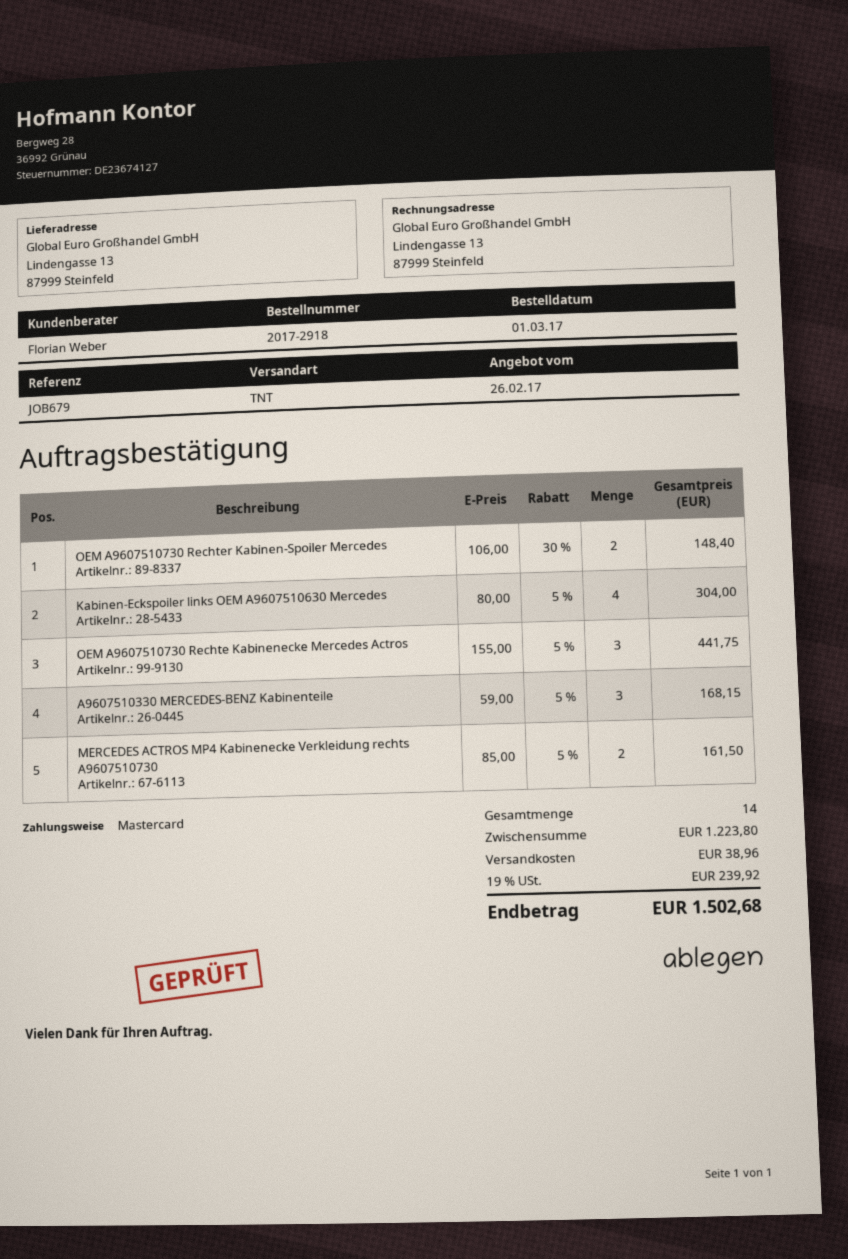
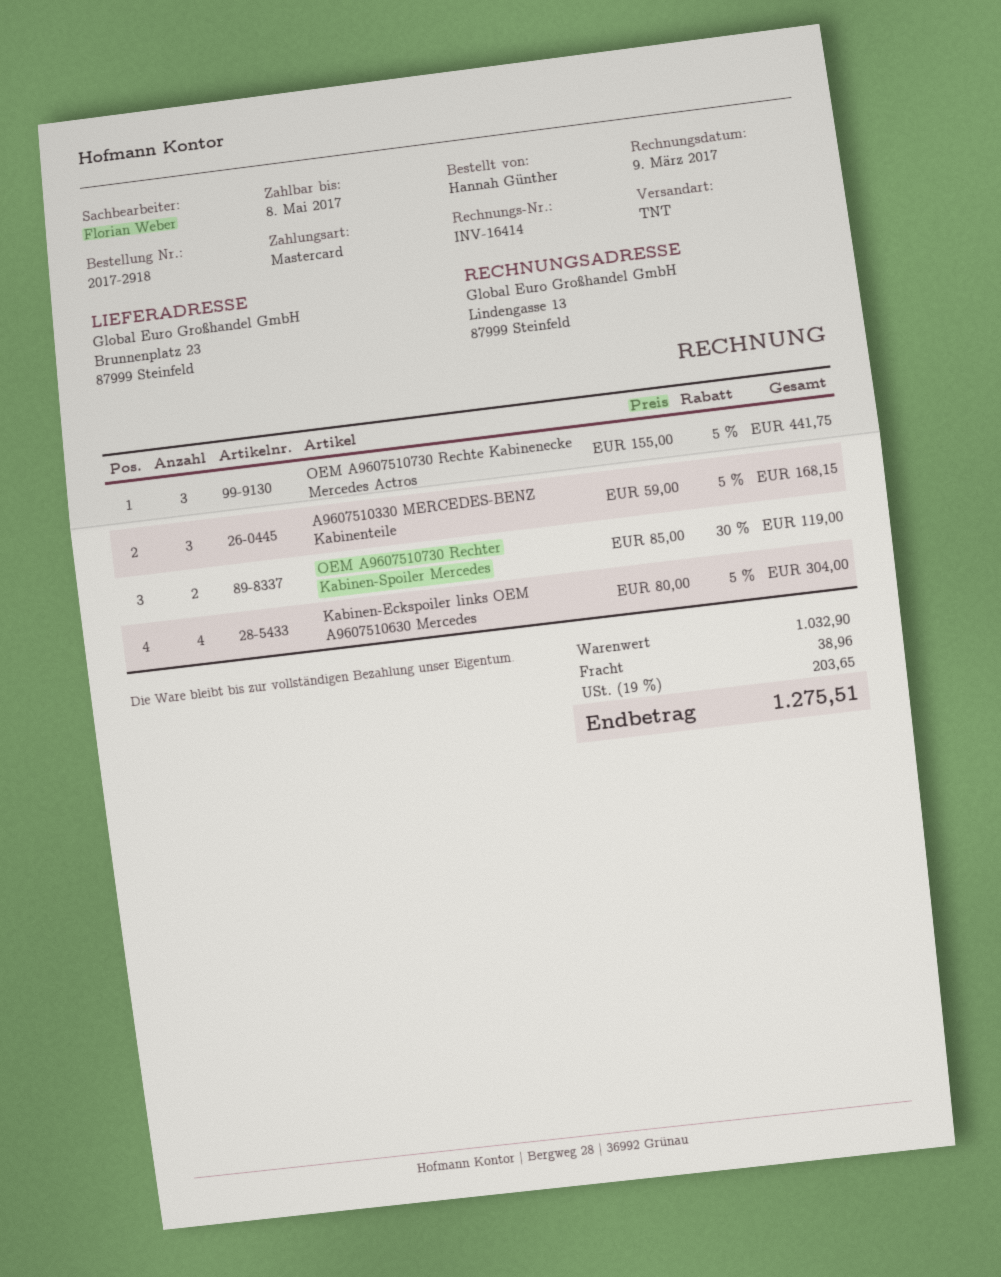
ship to: Lindengasse 13, 87999 Steinfeld -> Brunnenplatz 23, 87999 Steinfeld
OEM A9607510730 Rechter Kabinen-Spoiler Mercedes: 2 x 106.00 - 30% = 148.40 -> 2 x 85.00 - 30% = 119.00
MERCEDES ACTROS MP4 Kabinenecke Verkleidung rechts A9607510730: 2 x 85.00 - 5% = 161.50 -> none
subtotal: 1223.80 -> 1032.90
tax: 19% = 239.92 -> 19% = 203.65
total: 1502.68 -> 1275.51

